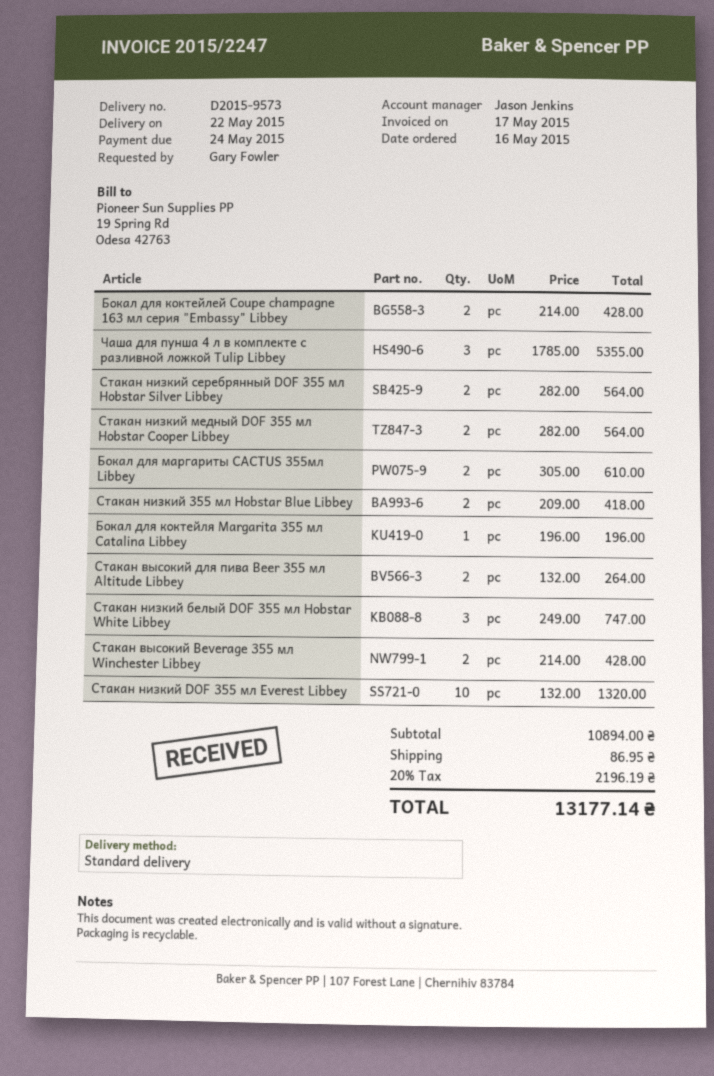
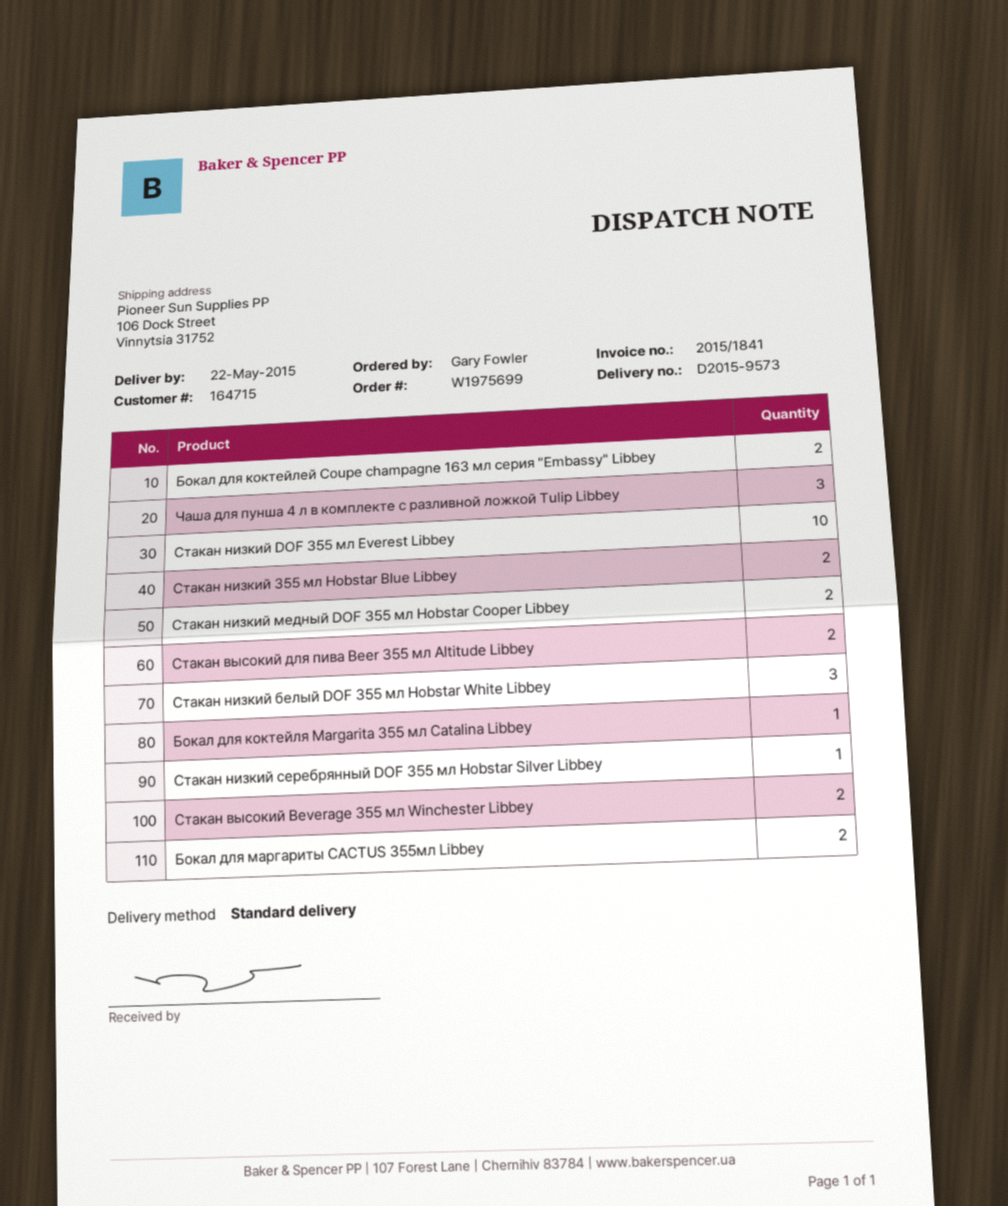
invoice number: 2015/2247 -> 2015/1841
Стакан низкий серебрянный DOF 355 мл Hobstar Silver Libbey: 2 -> 1

